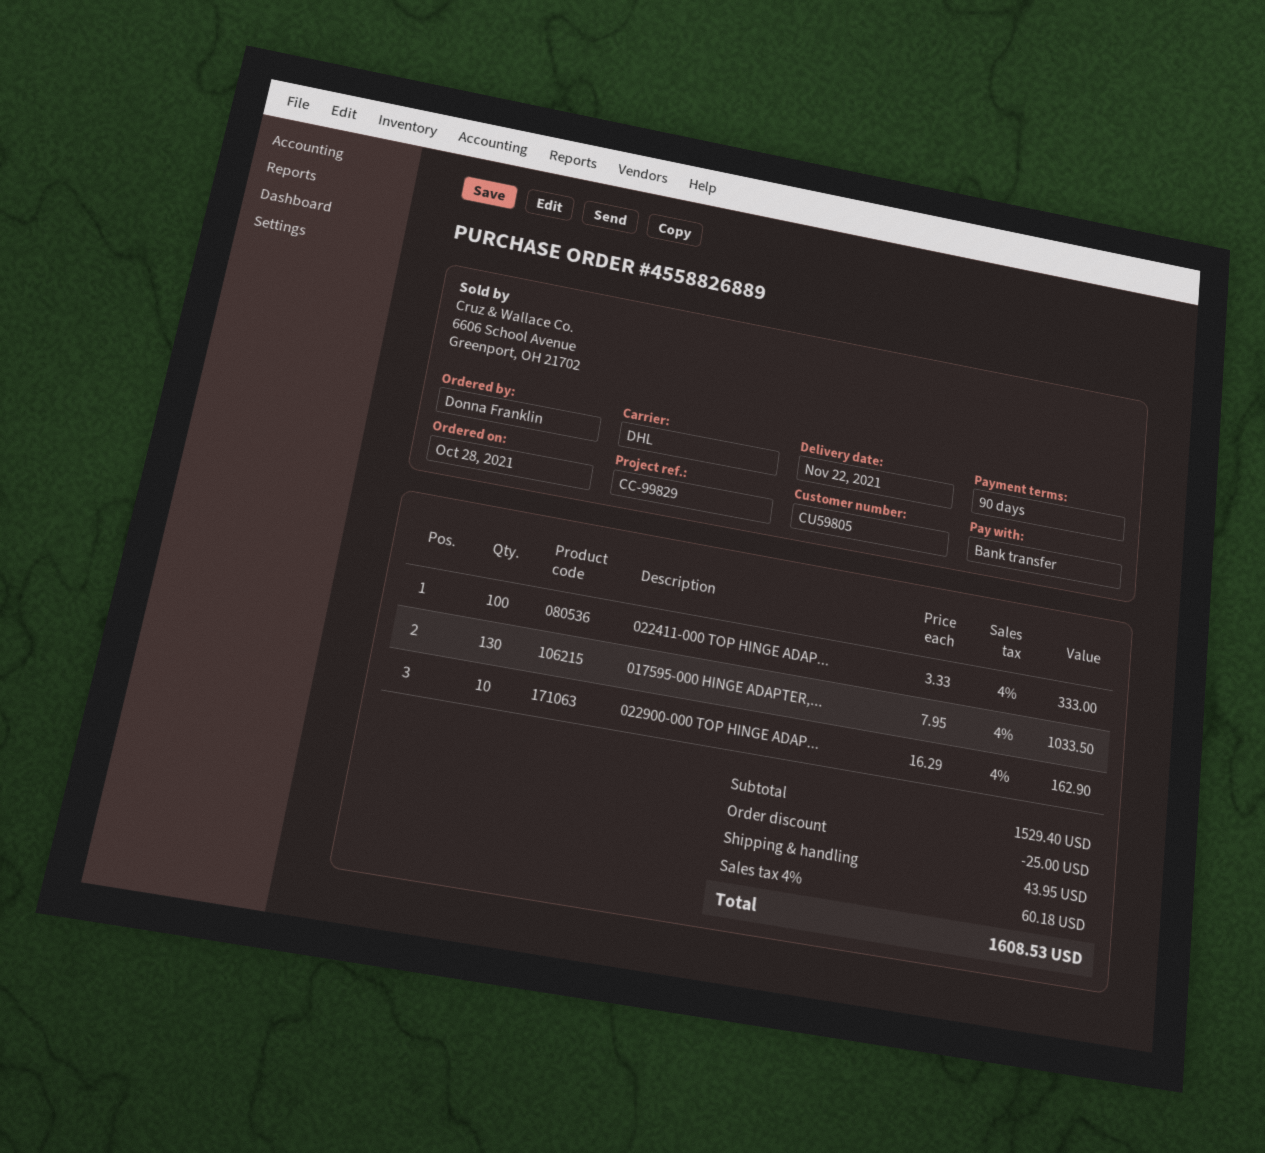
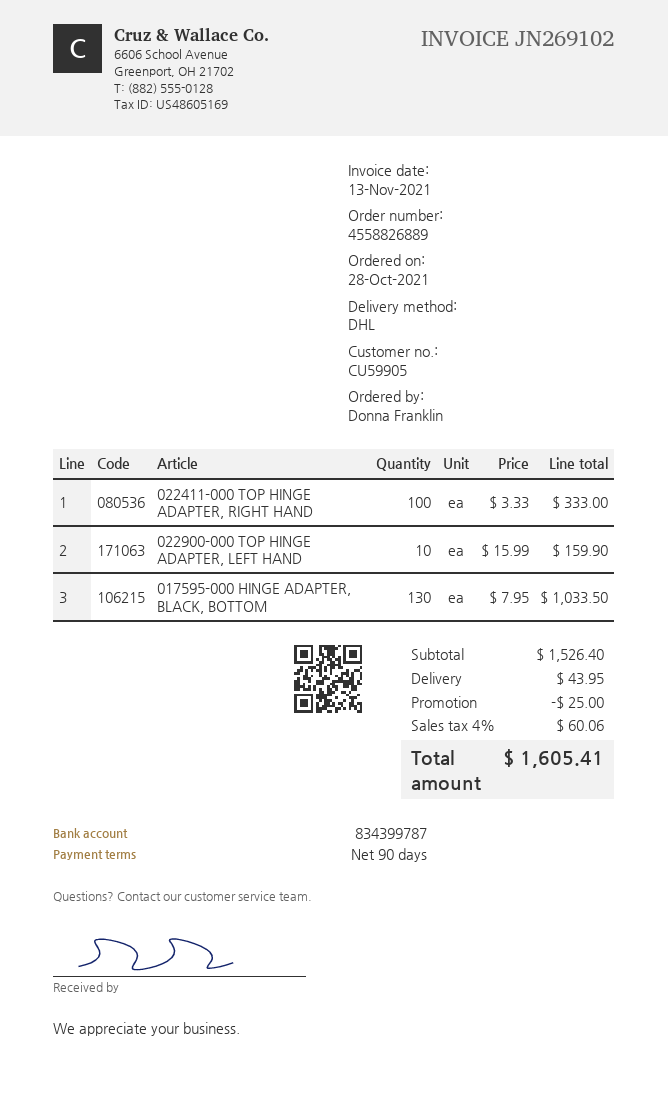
customer number: CU59805 -> CU59905
022900-000 TOP HINGE ADAP...: 10 x 16.29 = 162.90 -> 10 x 15.99 = 159.90
subtotal: 1529.40 -> 1526.40
tax: 4% = 60.18 -> 4% = 60.06
total: 1608.53 -> 1605.41

